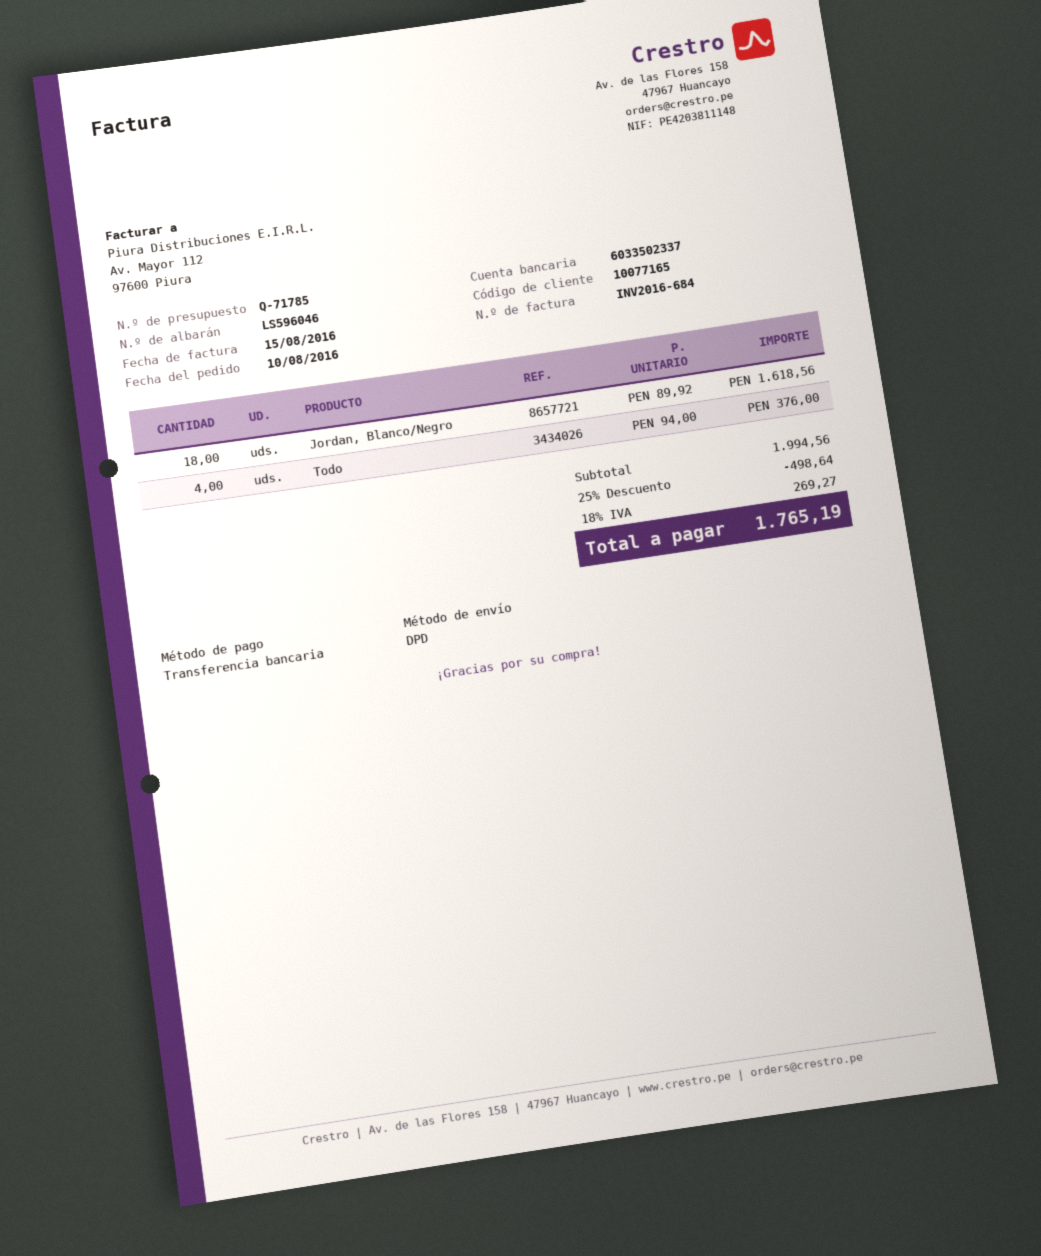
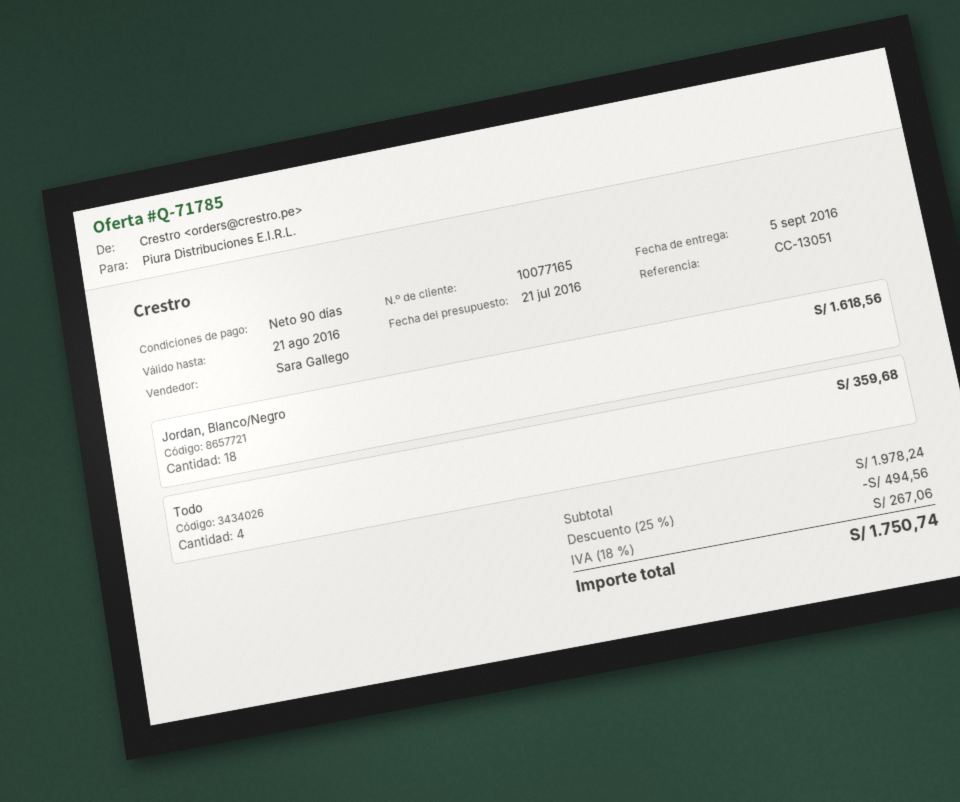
Todo: 4 for 376.00 -> 4 for 359.68
subtotal: 1994.56 -> 1978.24
discount: 25% = 498.64 -> 25% = 494.56
tax: 18% = 269.27 -> 18% = 267.06
total: 1765.19 -> 1750.74

